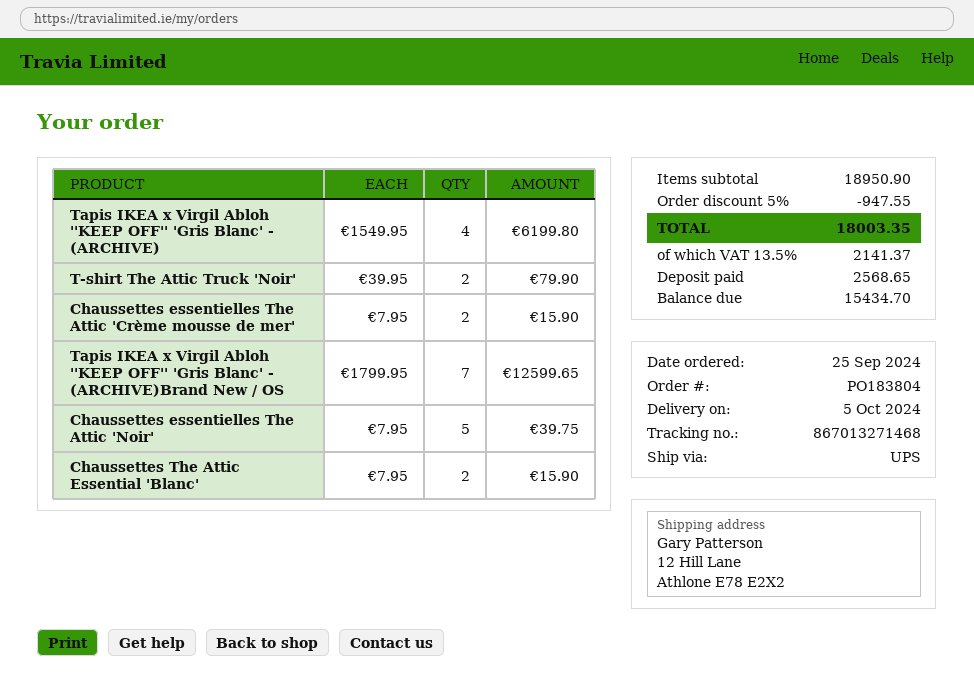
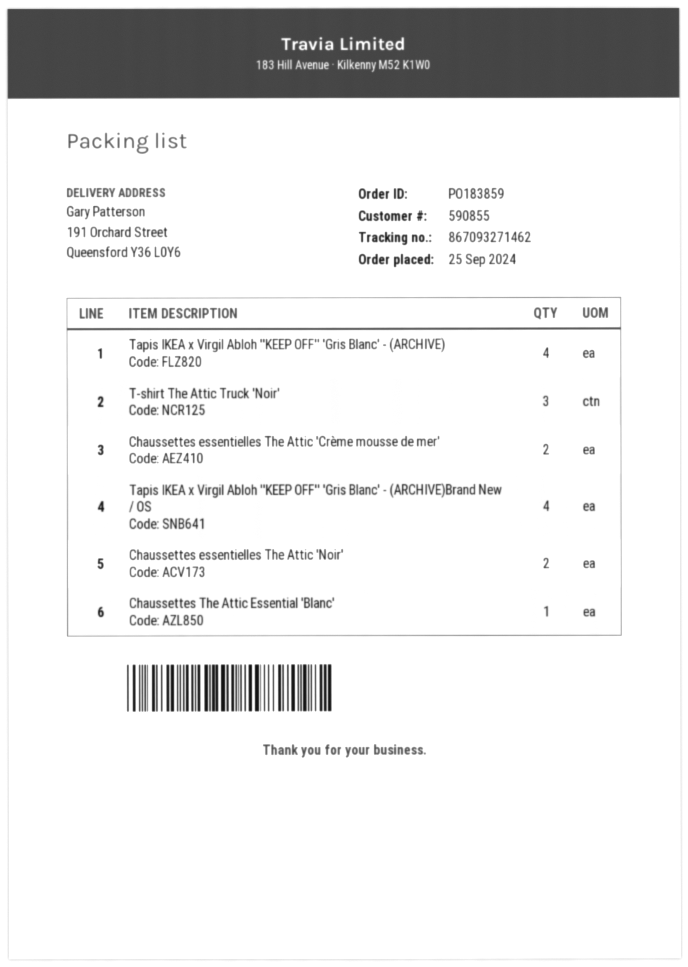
order number: PO183804 -> PO183859
tracking number: 867013271468 -> 867093271462
ship to: 12 Hill Lane, Athlone E78 E2X2 -> 191 Orchard Street, Queensford Y36 L0Y6
T-shirt The Attic Truck 'Noir': 2 -> 3
Tapis IKEA x Virgil Abloh ''KEEP OFF'' 'Gris Blanc' - (ARCHIVE)Brand New / OS: 7 -> 4
Chaussettes essentielles The Attic 'Noir': 5 -> 2
Chaussettes The Attic Essential 'Blanc': 2 -> 1

